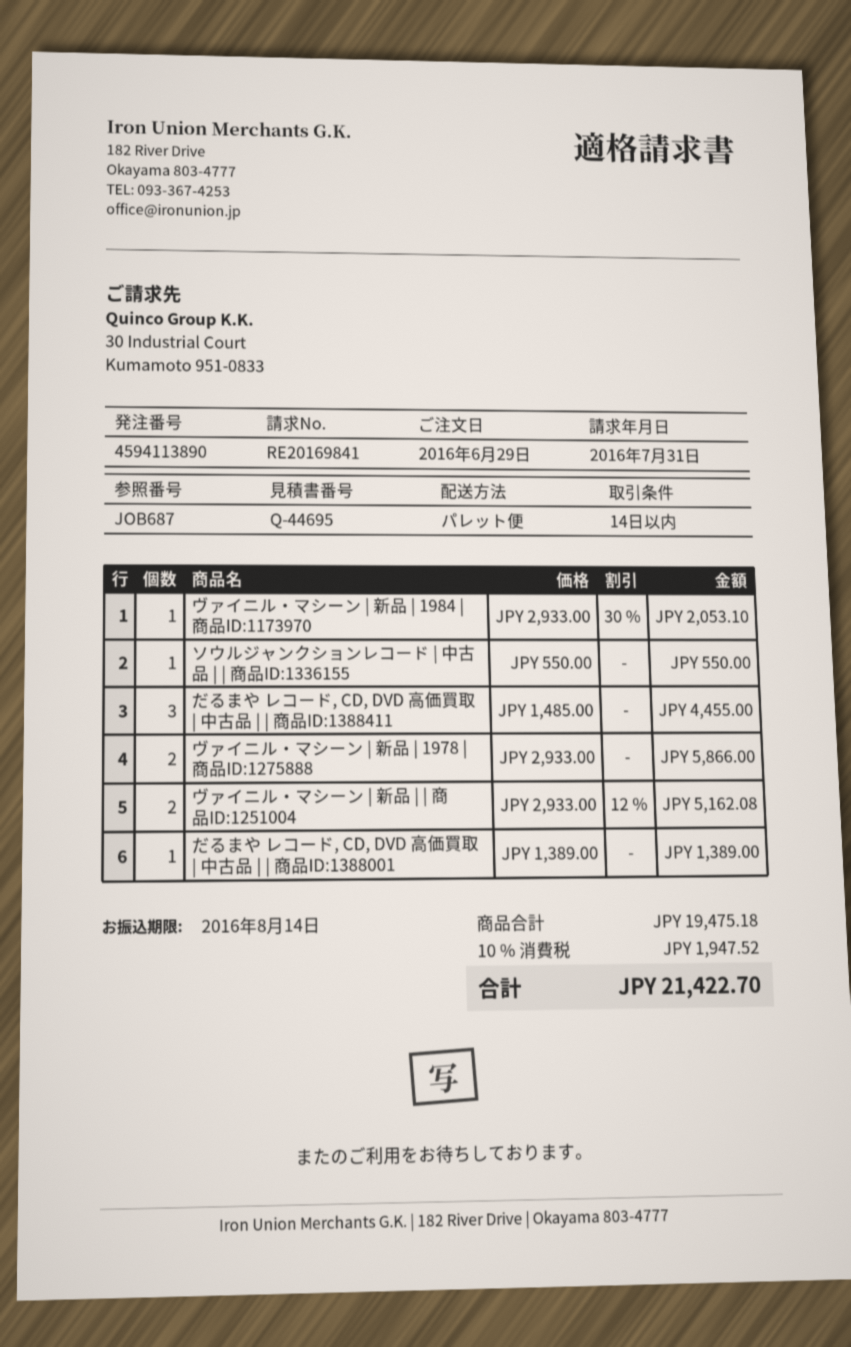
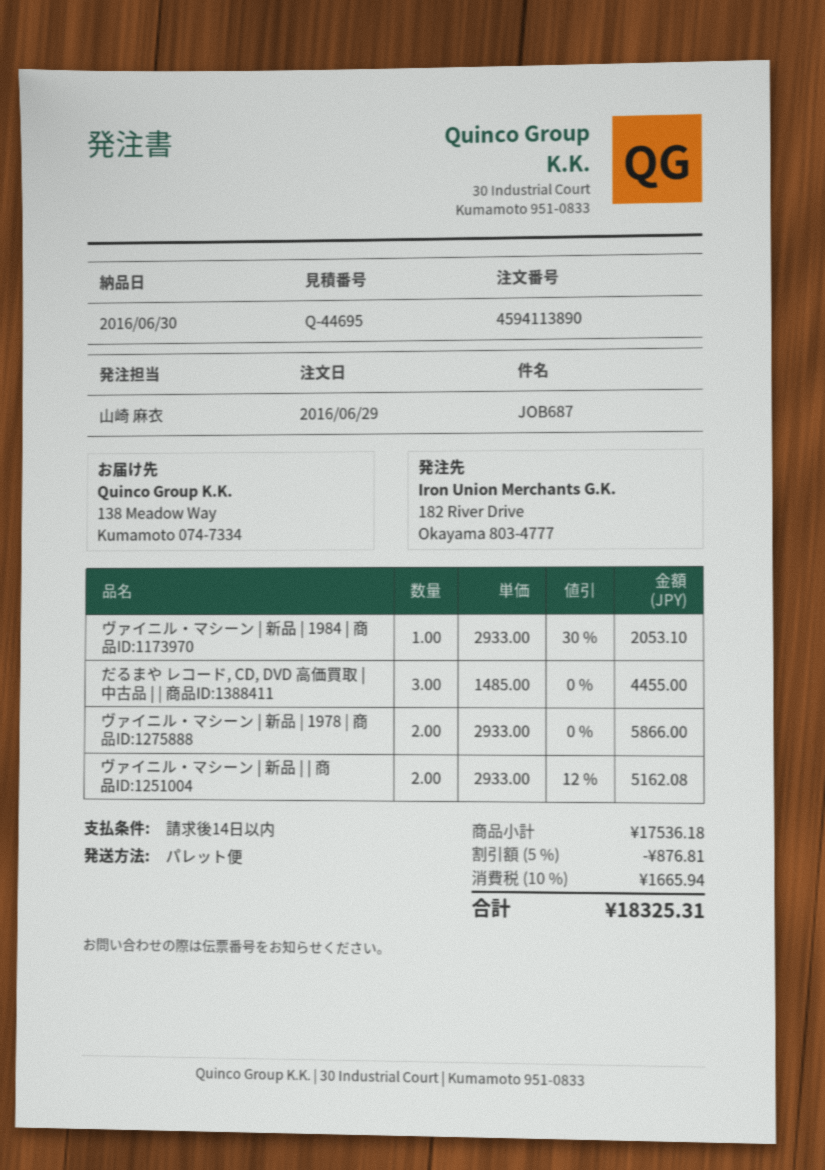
ソウルジャンクションレコード | 中古品 | | 商品ID:1336155: 1 x 550.00 = 550.00 -> none
だるまや レコード, CD, DVD 高価買取 | 中古品 | | 商品ID:1388001: 1 x 1389.00 = 1389.00 -> none
subtotal: 19475.18 -> 17536.18
discount: none -> 5% = 876.81
tax: 10% = 1947.52 -> 10% = 1665.94
total: 21422.70 -> 18325.31

